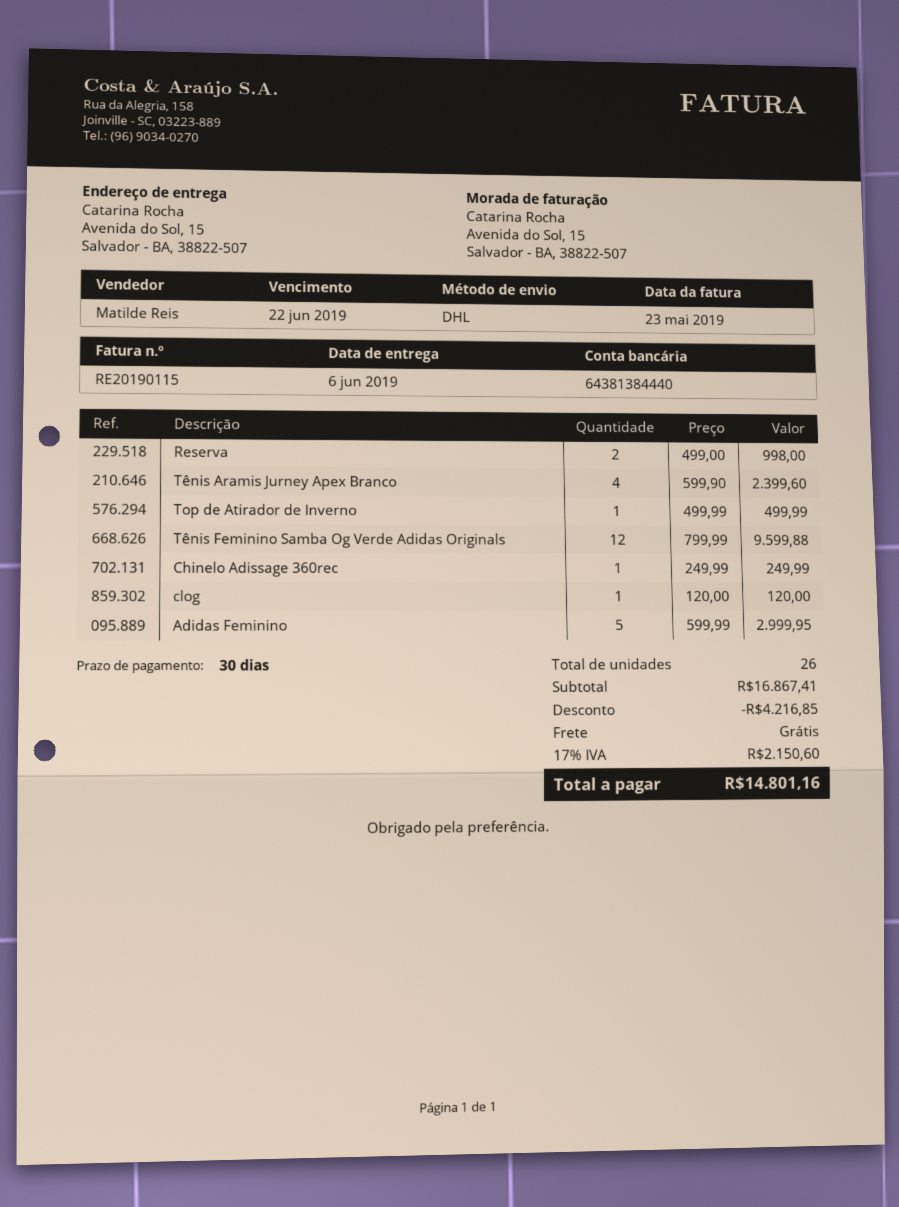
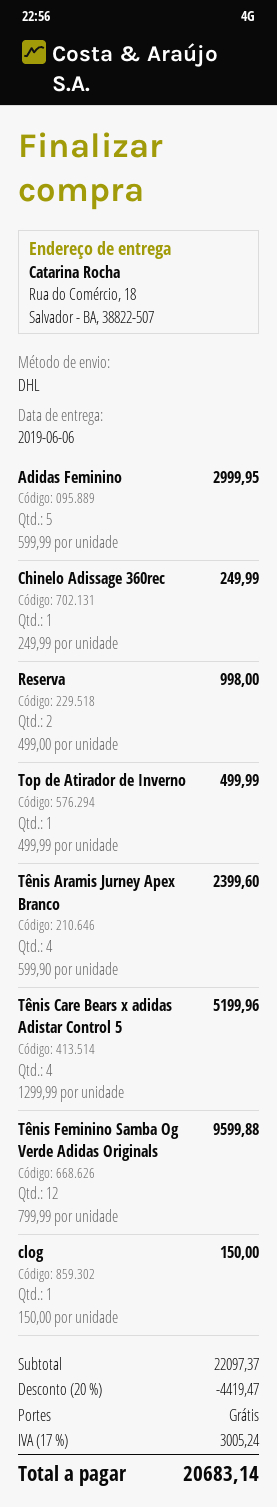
ship to: Avenida do Sol, 15, Salvador - BA, 38822-507 -> Rua do Comércio, 18, Salvador - BA, 38822-507
clog: 1 x 120.00 = 120.00 -> 1 x 150.00 = 150.00
Tênis Care Bears x adidas Adistar Control 5: none -> 4 x 1299.99 = 5199.96
subtotal: 16867.41 -> 22097.37
discount: 4216.85 -> 4419.47
tax: 17% = 2150.60 -> 17% = 3005.24
total: 14801.16 -> 20683.14

